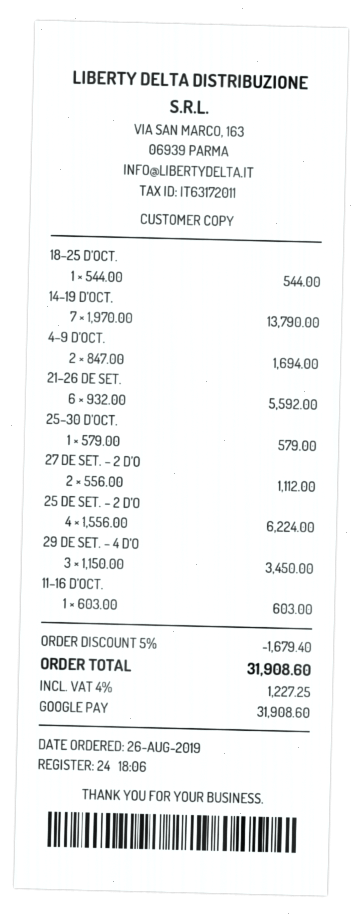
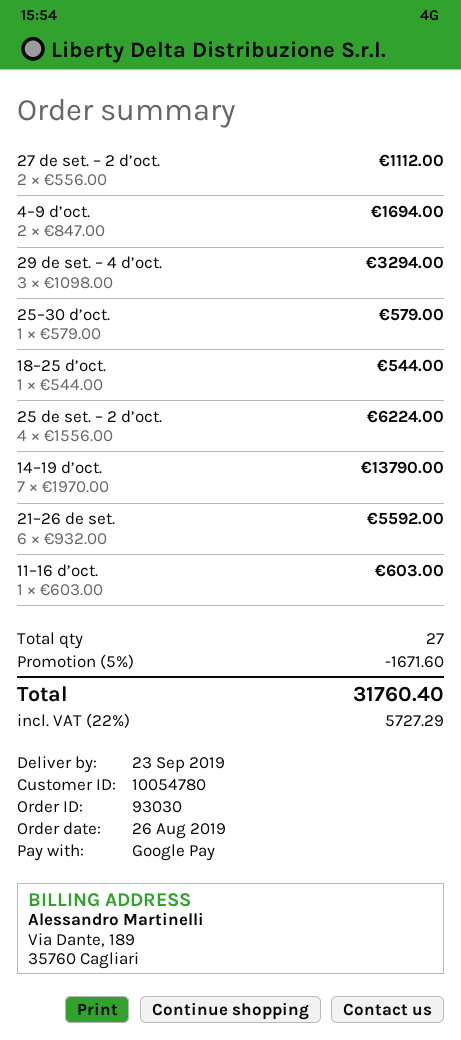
29 DE SET. – 4 D’O: 3 x 1150.00 = 3450.00 -> 3 x 1098.00 = 3294.00
discount: 5% = 1679.40 -> 5% = 1671.60
tax: 4% = 1227.25 -> 22% = 5727.29
total: 31908.60 -> 31760.40

